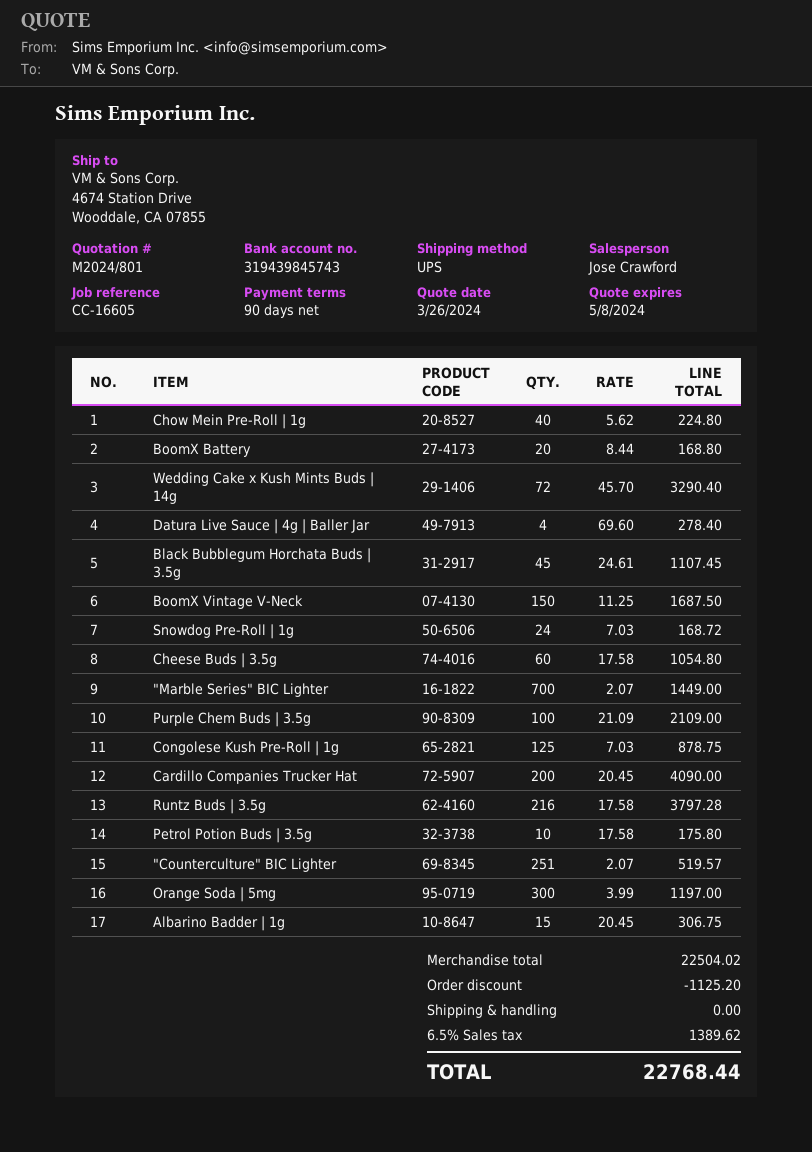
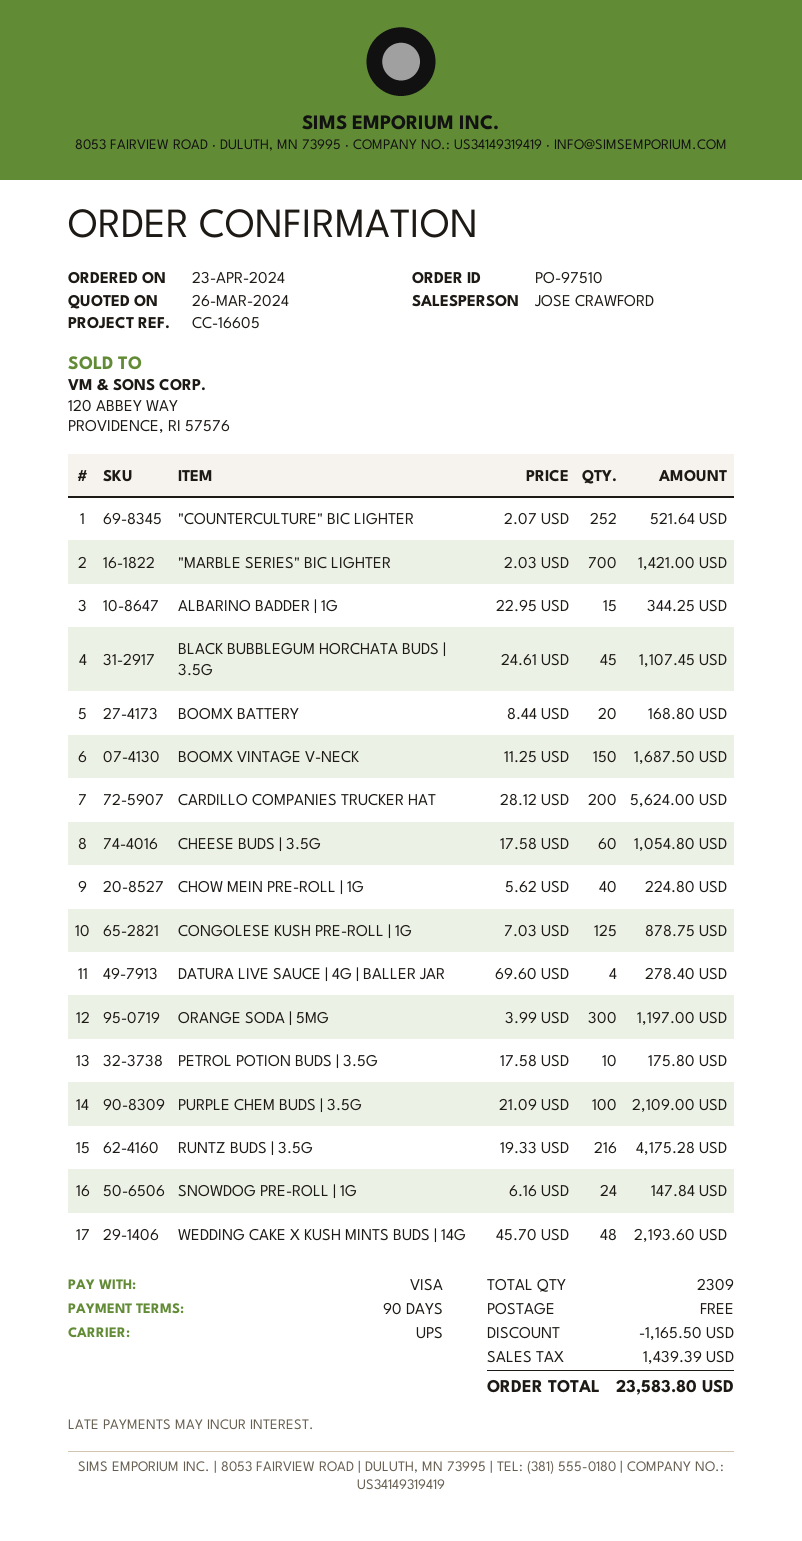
Wedding Cake x Kush Mints Buds | 14g: 72 x 45.70 = 3290.40 -> 48 x 45.70 = 2193.60
Snowdog Pre-Roll | 1g: 24 x 7.03 = 168.72 -> 24 x 6.16 = 147.84
"Marble Series" BIC Lighter: 700 x 2.07 = 1449.00 -> 700 x 2.03 = 1421.00
Cardillo Companies Trucker Hat: 200 x 20.45 = 4090.00 -> 200 x 28.12 = 5624.00
Runtz Buds | 3.5g: 216 x 17.58 = 3797.28 -> 216 x 19.33 = 4175.28
"Counterculture" BIC Lighter: 251 x 2.07 = 519.57 -> 252 x 2.07 = 521.64
Albarino Badder | 1g: 15 x 20.45 = 306.75 -> 15 x 22.95 = 344.25
discount: 1125.20 -> 1165.50
tax: 1389.62 -> 1439.39
total: 22768.44 -> 23583.80

